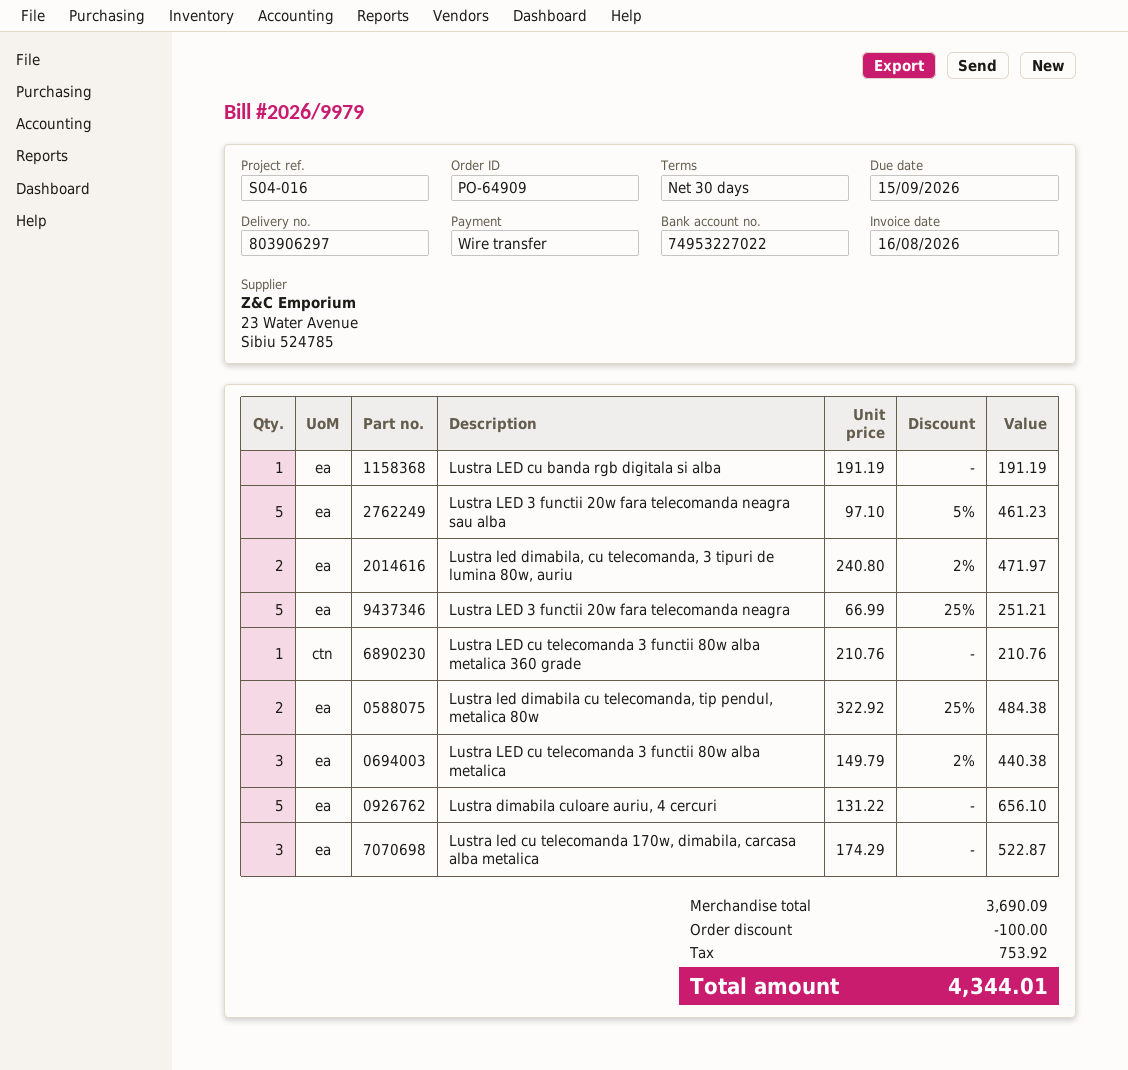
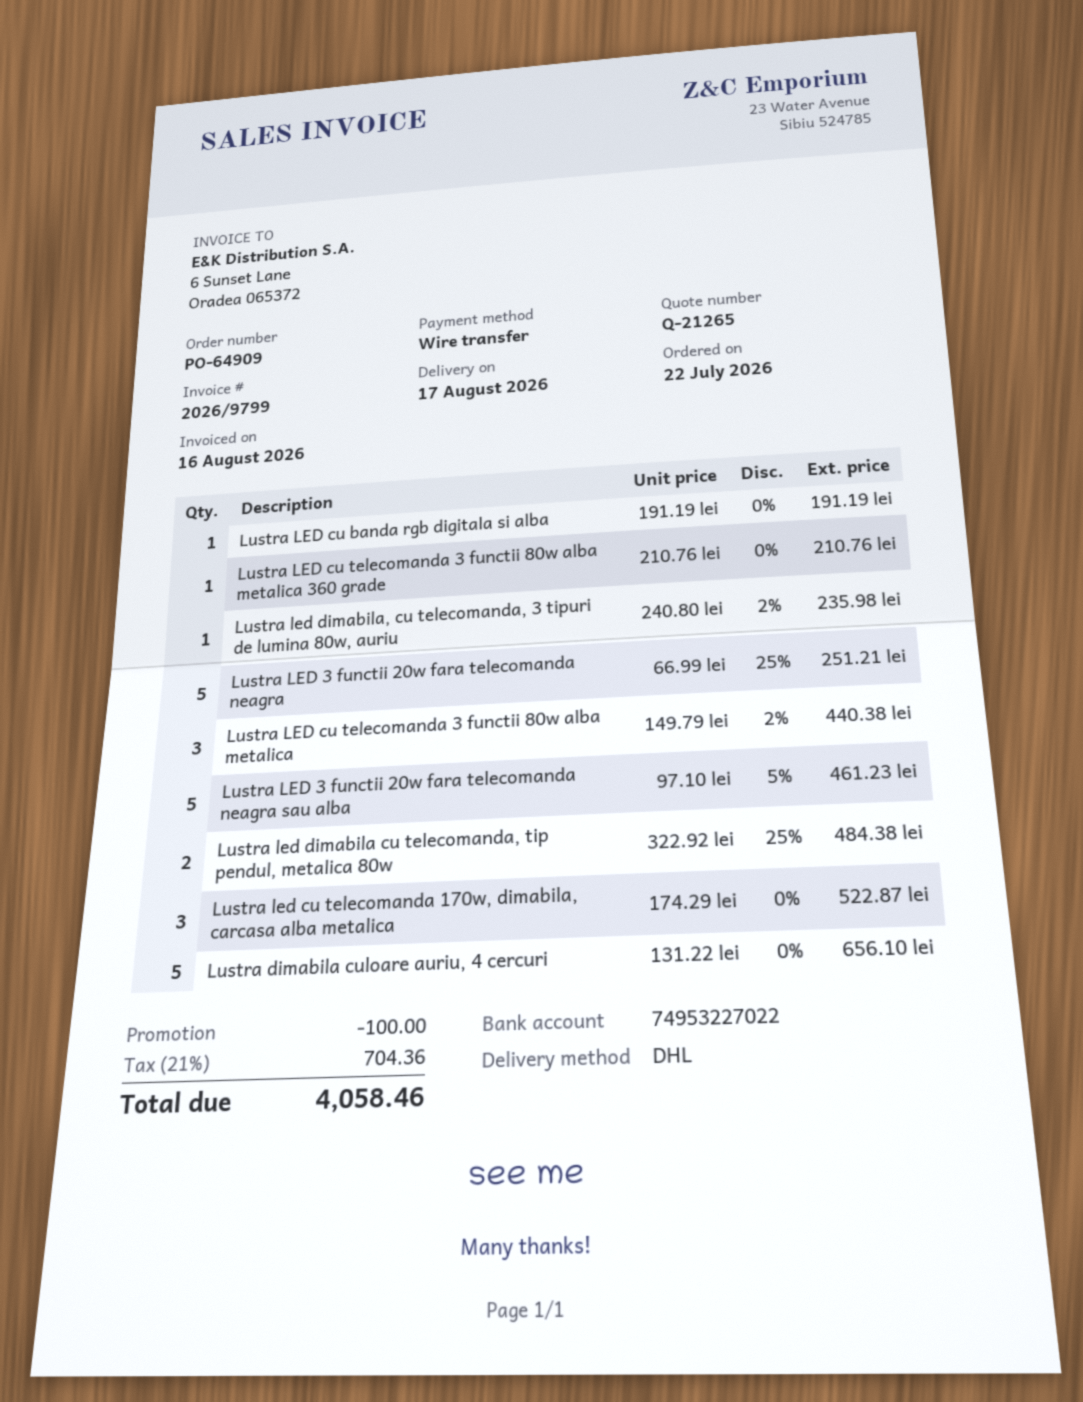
invoice number: 2026/9979 -> 2026/9799
Lustra led dimabila, cu telecomanda, 3 tipuri de lumina 80w, auriu: 2 x 240.80 - 2% = 471.97 -> 1 x 240.80 - 2% = 235.98
tax: 753.92 -> 704.36
total: 4344.01 -> 4058.46

